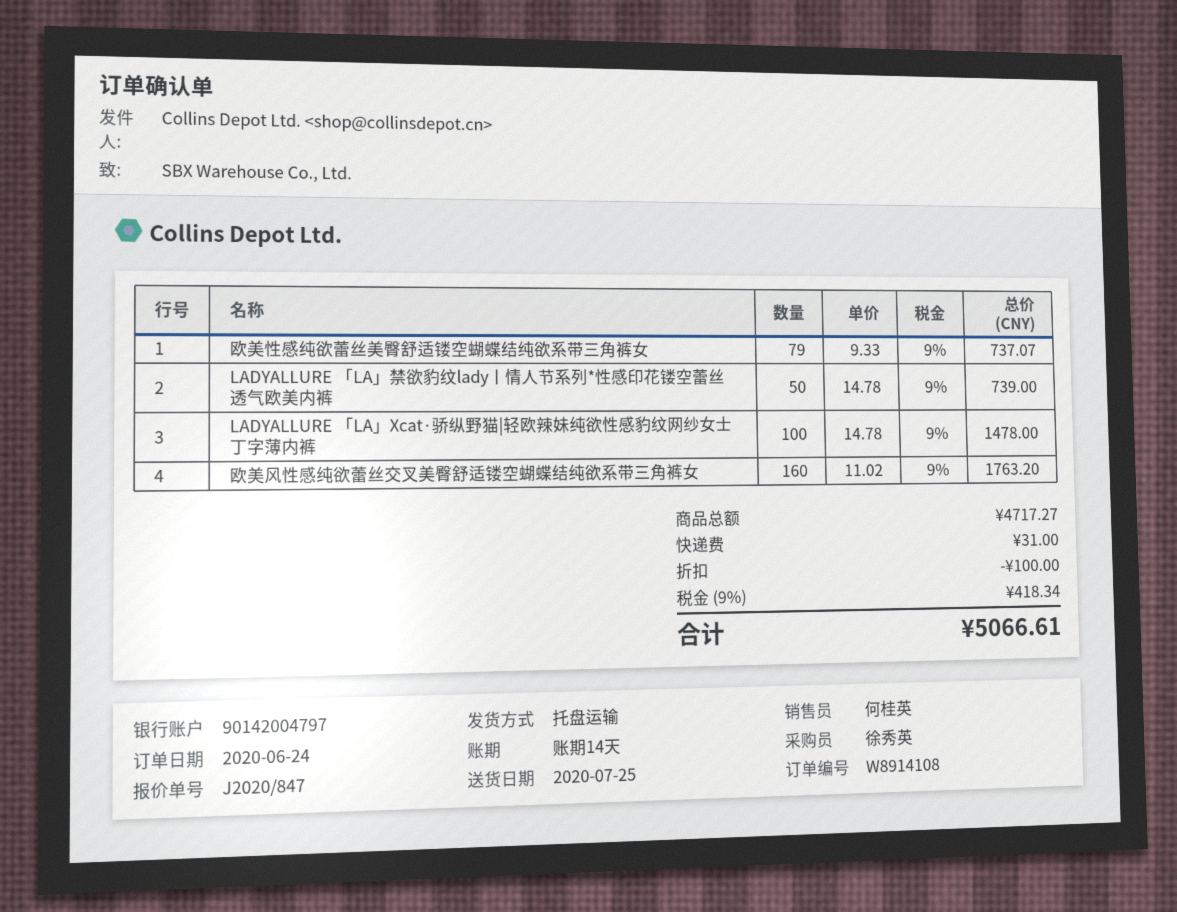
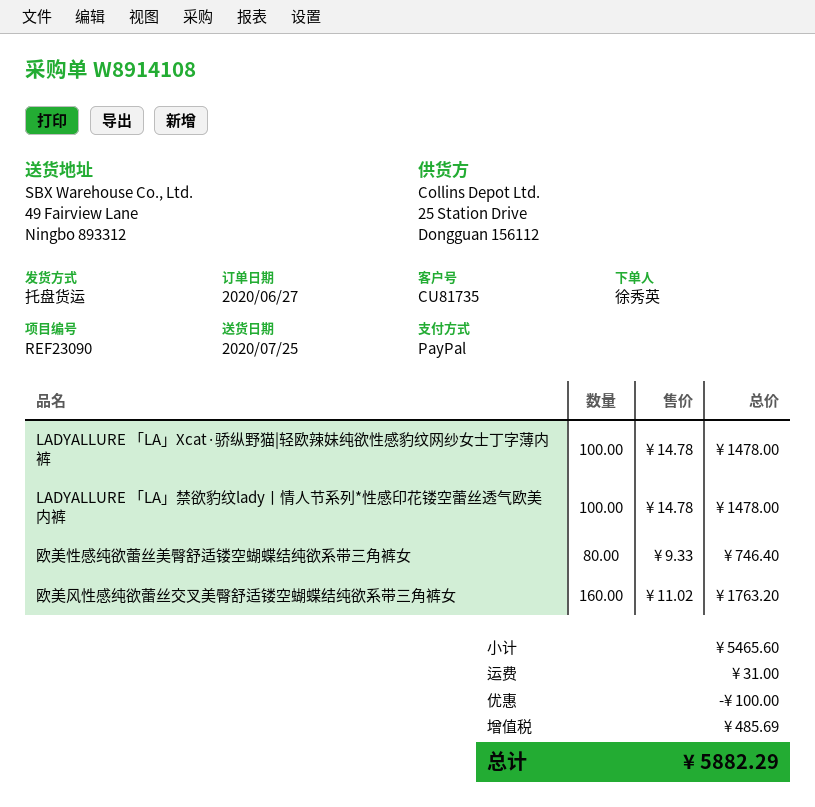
order date: 2020-06-24 -> 2020-06-27
欧美性感纯欲蕾丝美臀舒适镂空蝴蝶结纯欲系带三角裤女: 79 x 9.33 = 737.07 -> 80 x 9.33 = 746.40
LADYALLURE 「LA」禁欲豹纹lady丨情人节系列*性感印花镂空蕾丝透气欧美内裤: 50 x 14.78 = 739.00 -> 100 x 14.78 = 1478.00
subtotal: 4717.27 -> 5465.60
tax: 418.34 -> 485.69
total: 5066.61 -> 5882.29

